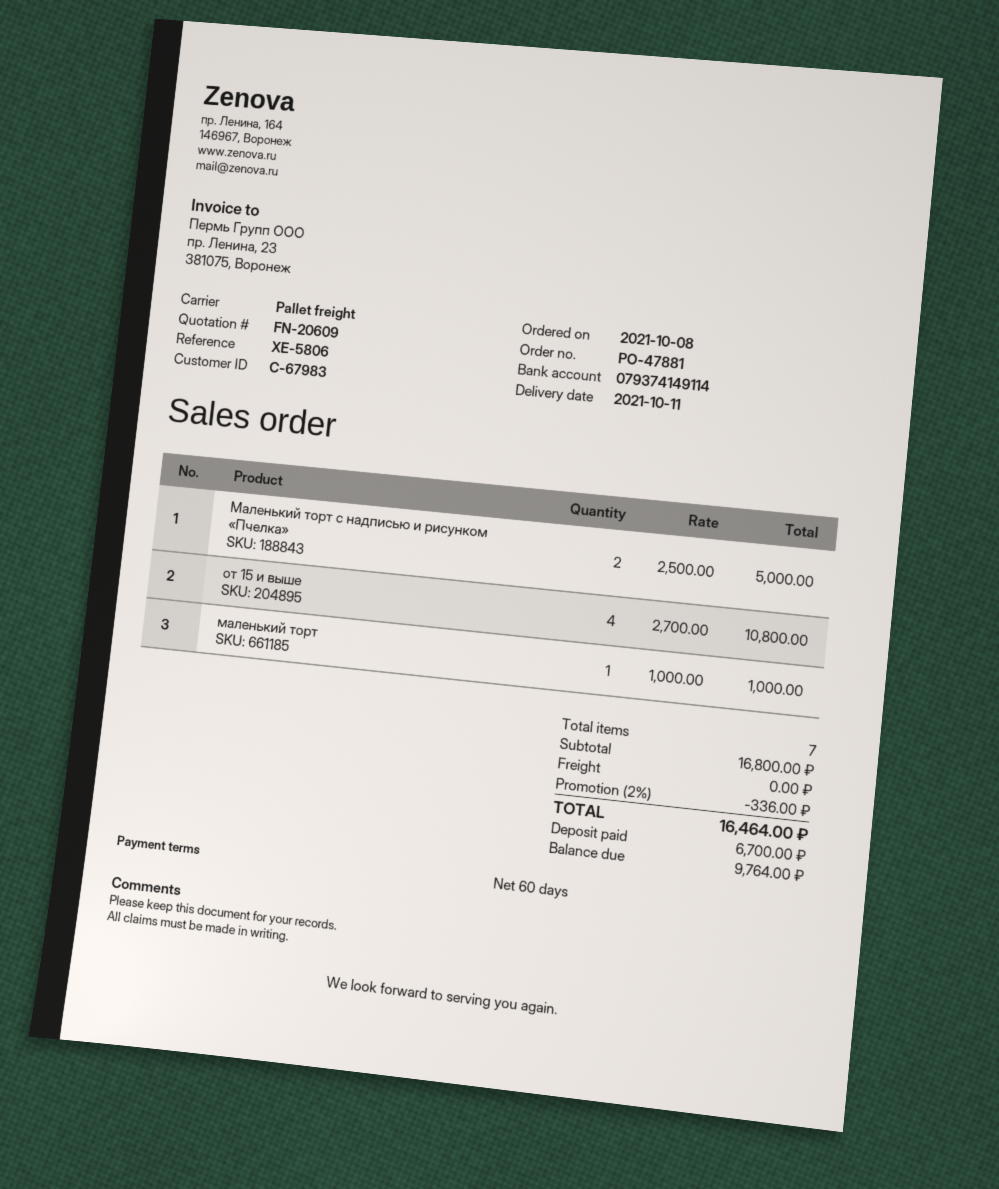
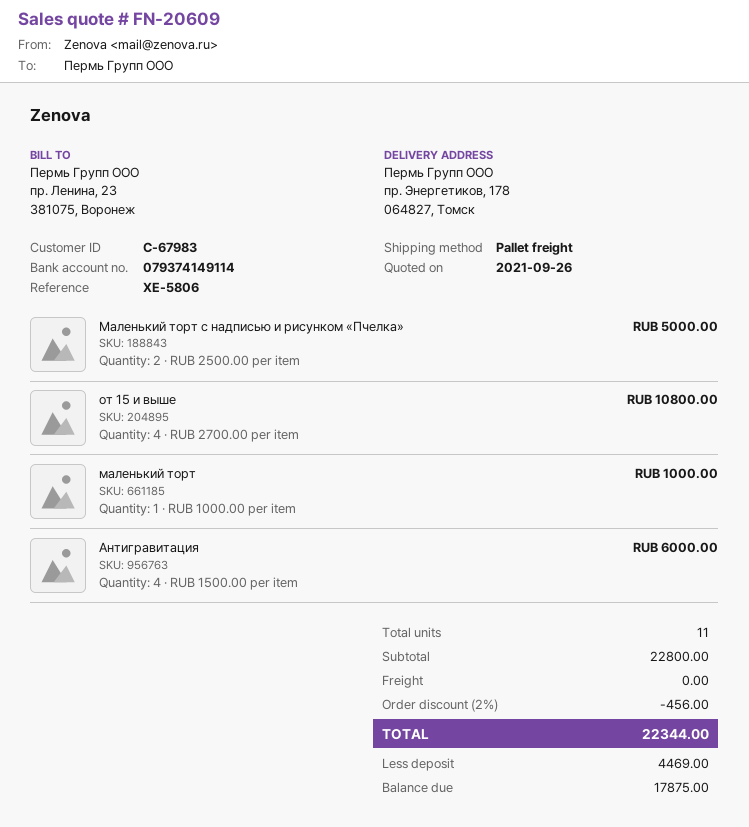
Антигравитация: none -> 4 x 1500.00 = 6000.00
total quantity: 7 -> 11
subtotal: 16800.00 -> 22800.00
discount: 2% = 336.00 -> 2% = 456.00
total: 16464.00 -> 22344.00
deposit: 6700.00 -> 4469.00
balance: 9764.00 -> 17875.00

